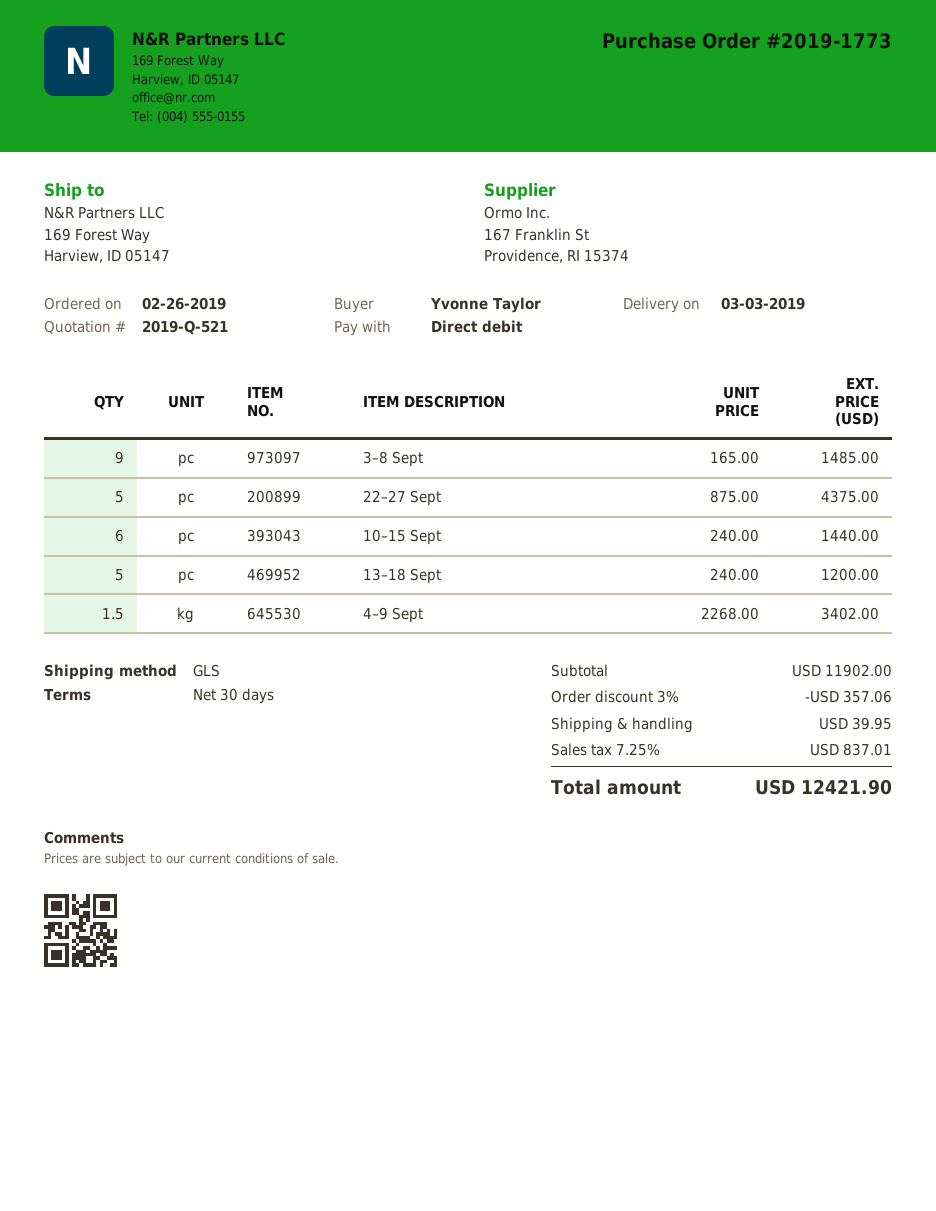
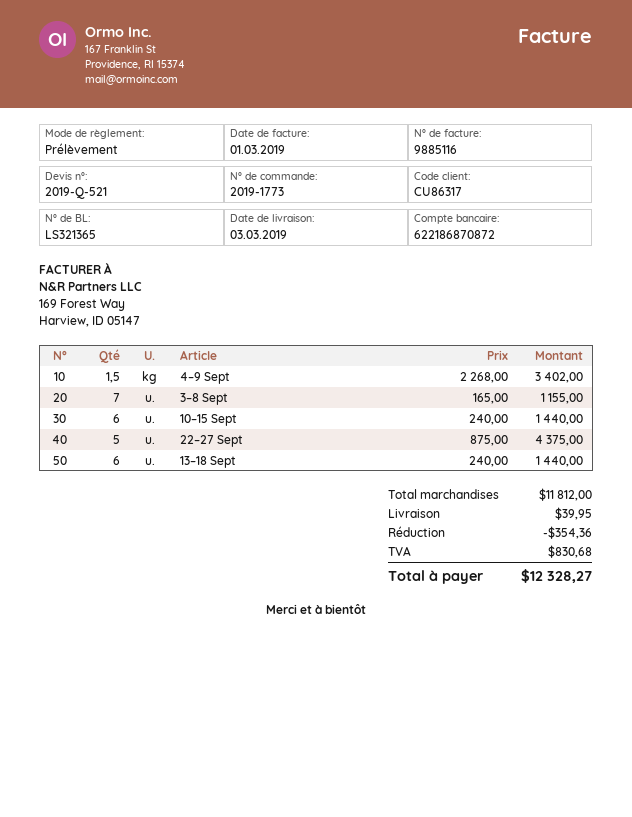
3–8 Sept: 9 x 165.00 = 1485.00 -> 7 x 165.00 = 1155.00
13–18 Sept: 5 x 240.00 = 1200.00 -> 6 x 240.00 = 1440.00
subtotal: 11902.00 -> 11812.00
discount: 357.06 -> 354.36
tax: 837.01 -> 830.68
total: 12421.90 -> 12328.27

